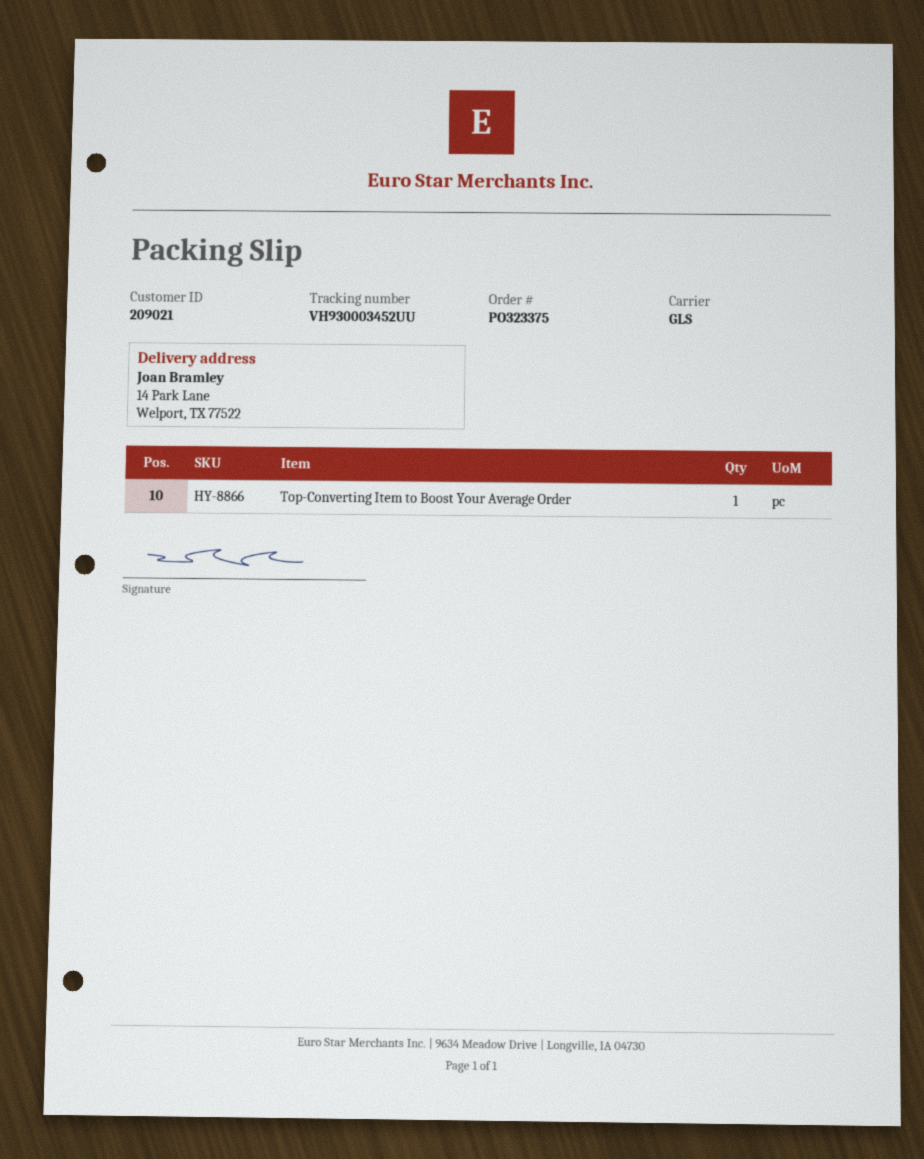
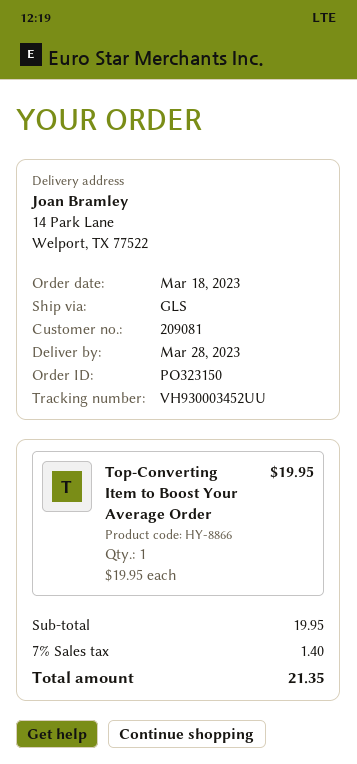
order number: PO323375 -> PO323150
customer number: 209021 -> 209081

